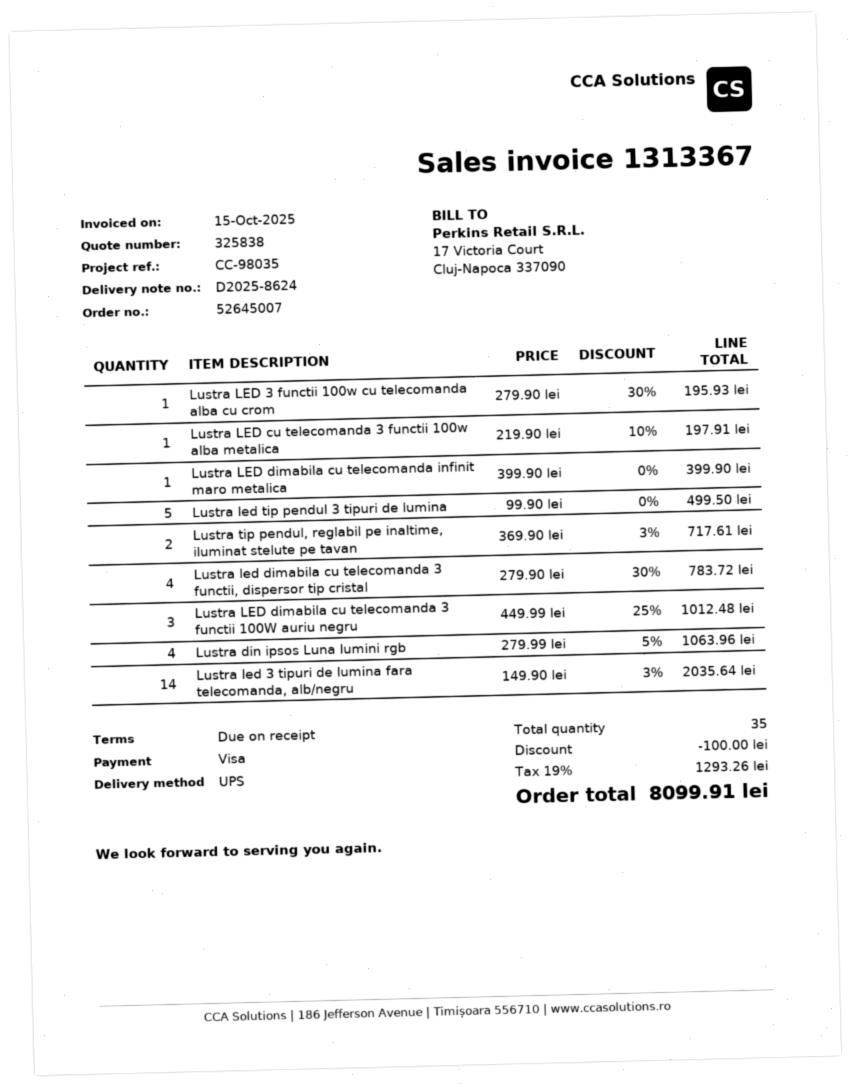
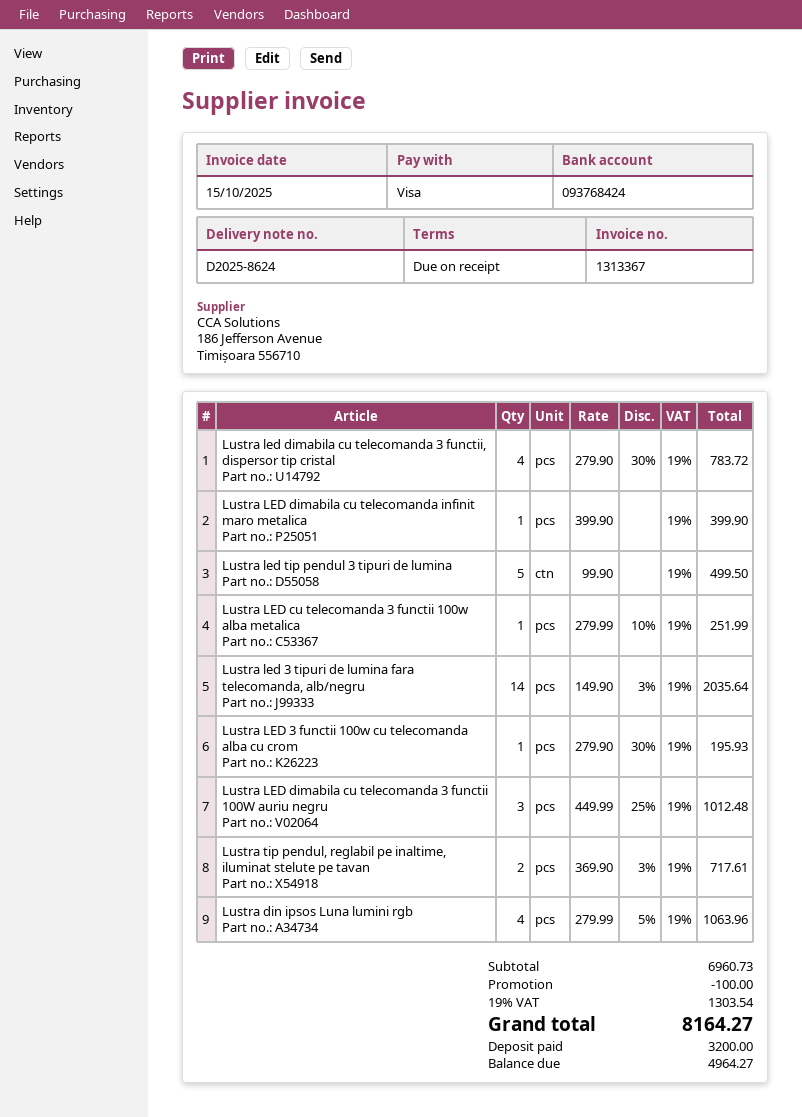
Lustra LED cu telecomanda 3 functii 100w alba metalica: 1 x 219.90 - 10% = 197.91 -> 1 x 279.99 - 10% = 251.99
tax: 19% = 1293.26 -> 19% = 1303.54
total: 8099.91 -> 8164.27

